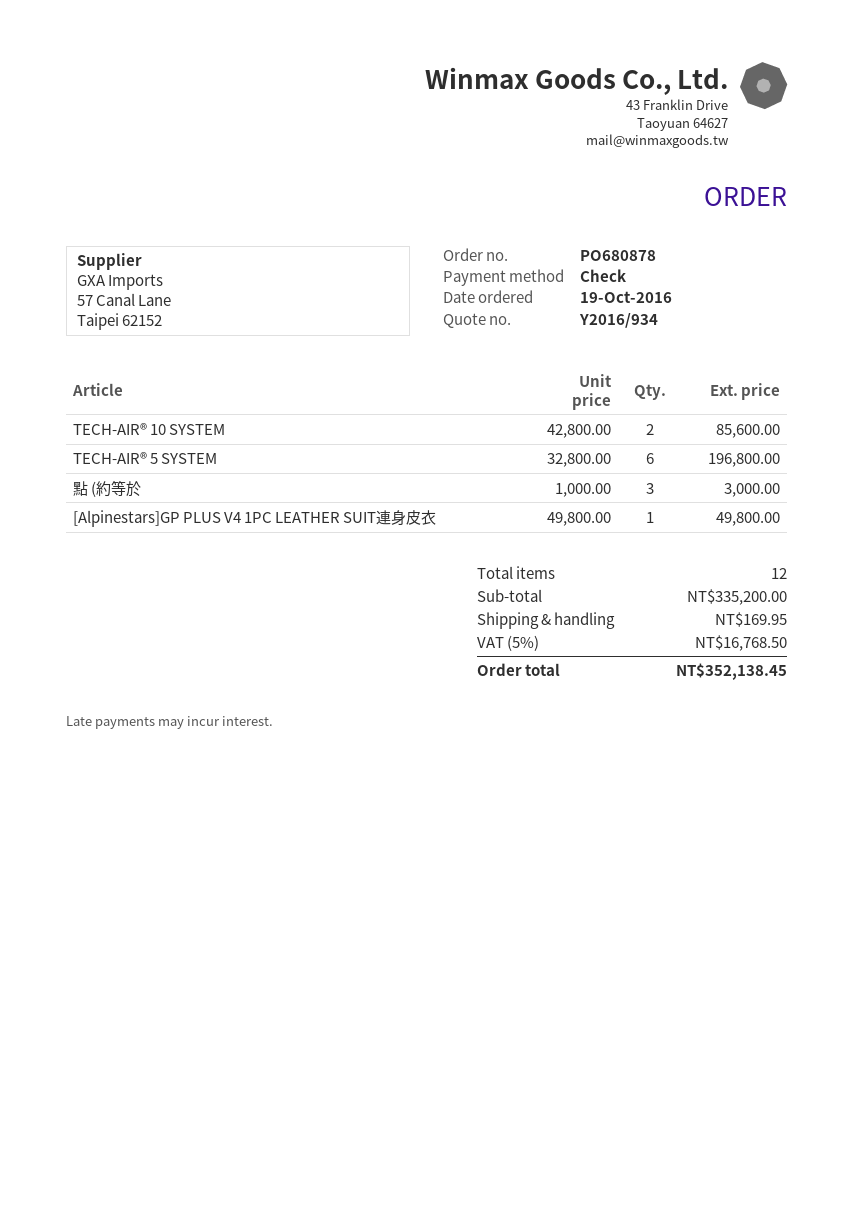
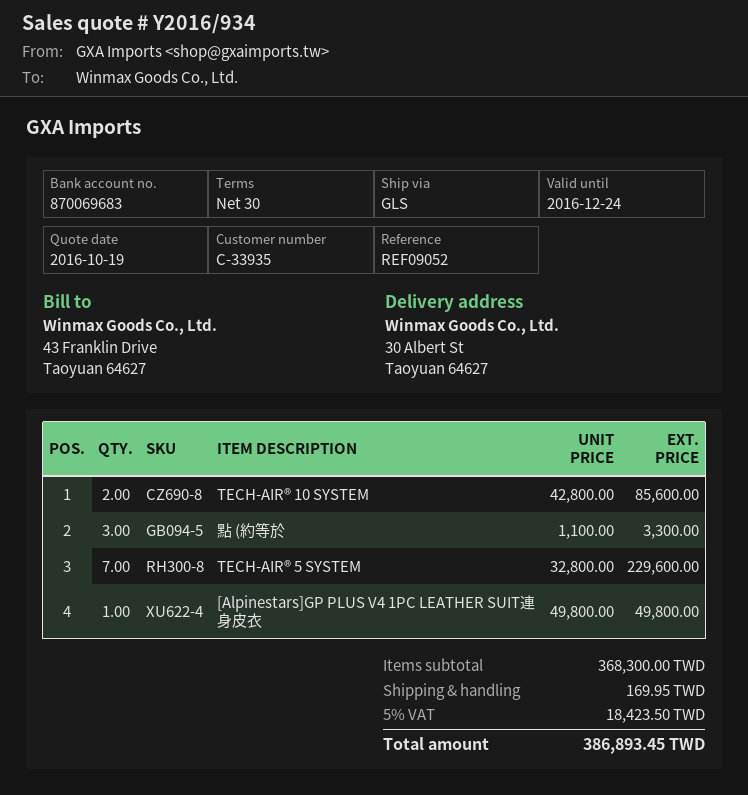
TECH-AIR® 5 SYSTEM: 6 x 32800.00 = 196800.00 -> 7 x 32800.00 = 229600.00
點 (約等於: 3 x 1000.00 = 3000.00 -> 3 x 1100.00 = 3300.00
subtotal: 335200.00 -> 368300.00
tax: 5% = 16768.50 -> 5% = 18423.50
total: 352138.45 -> 386893.45

